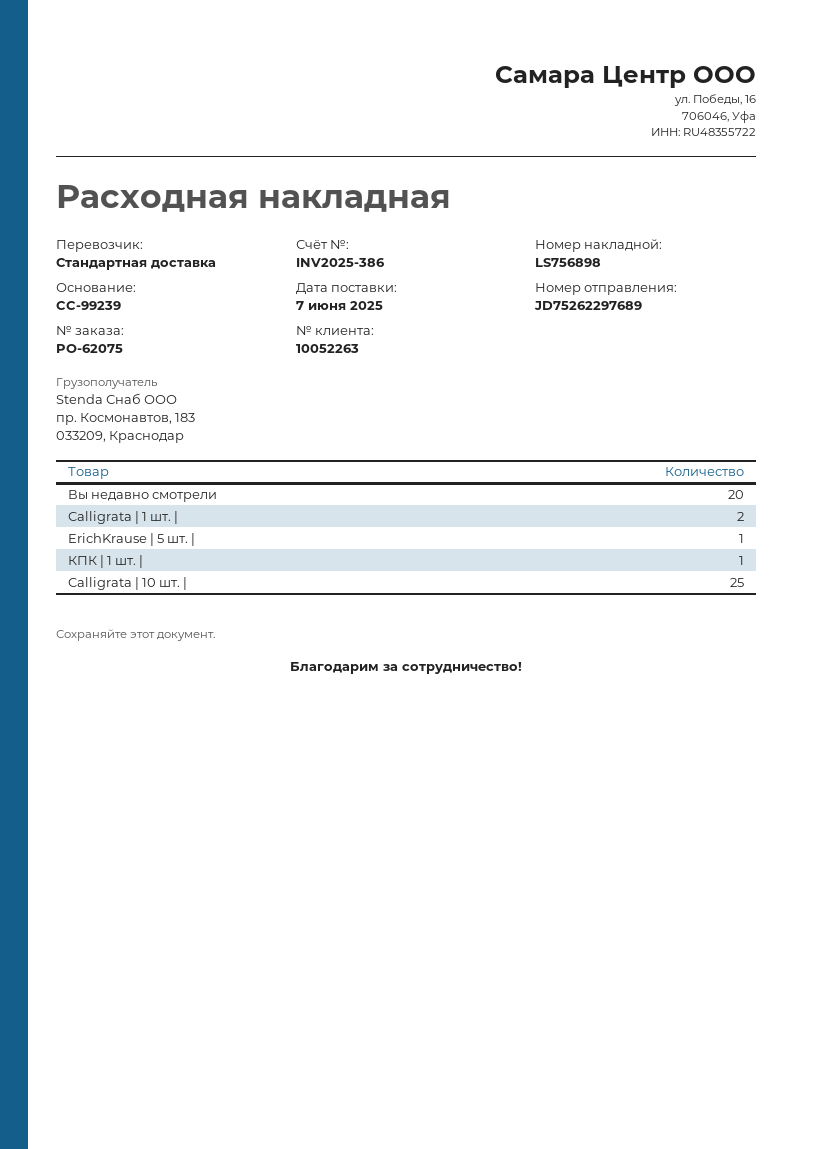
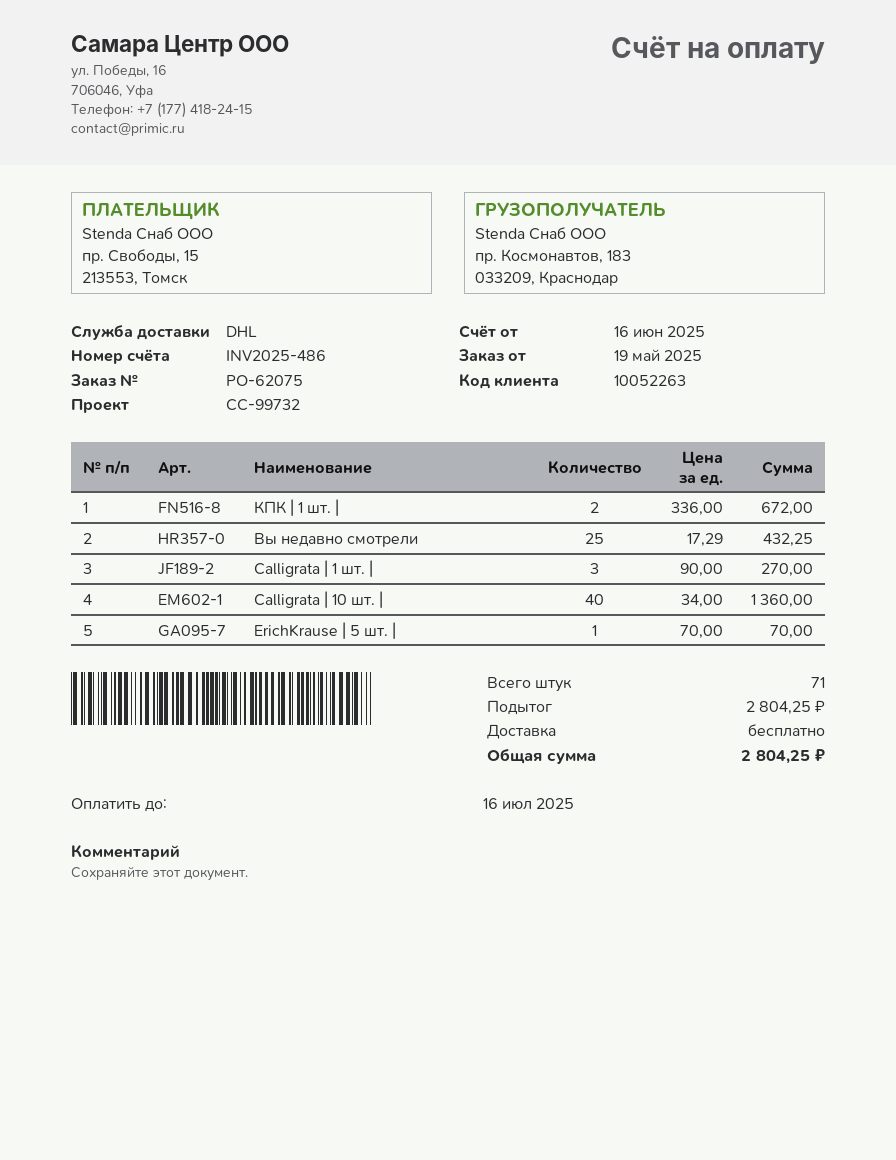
invoice number: INV2025-386 -> INV2025-486
reference: CC-99239 -> CC-99732
shipping method: standard -> DHL
Вы недавно смотрели: 20 -> 25
Calligrata | 1 шт. |: 2 -> 3
КПК | 1 шт. |: 1 -> 2
Calligrata | 10 шт. |: 25 -> 40

